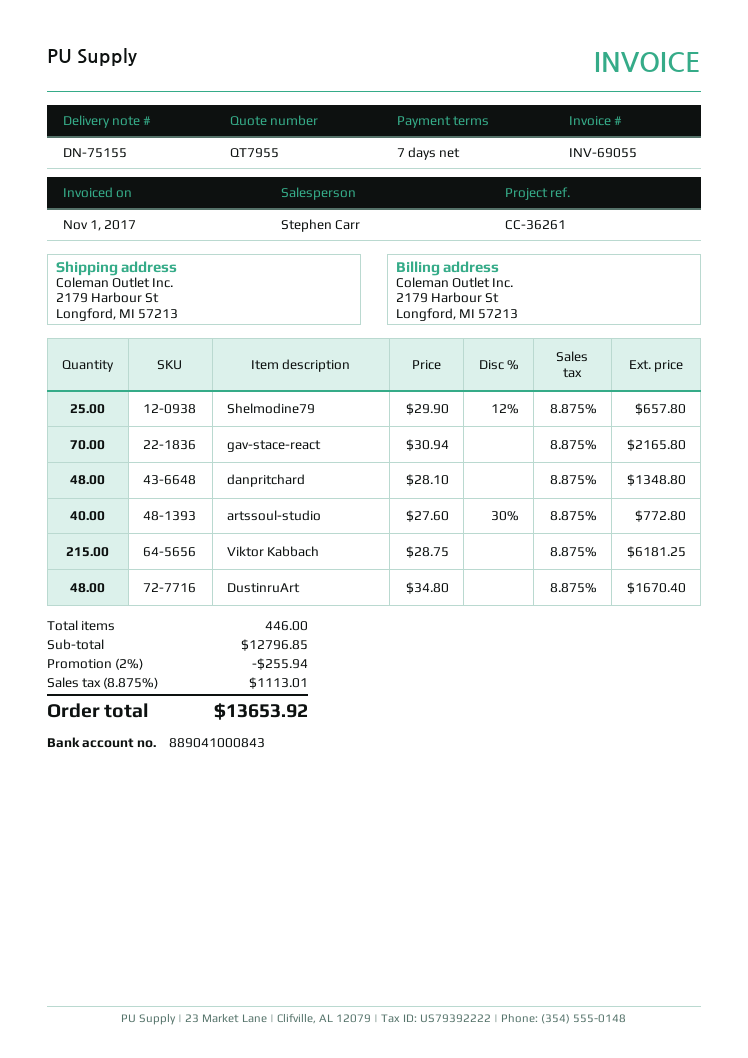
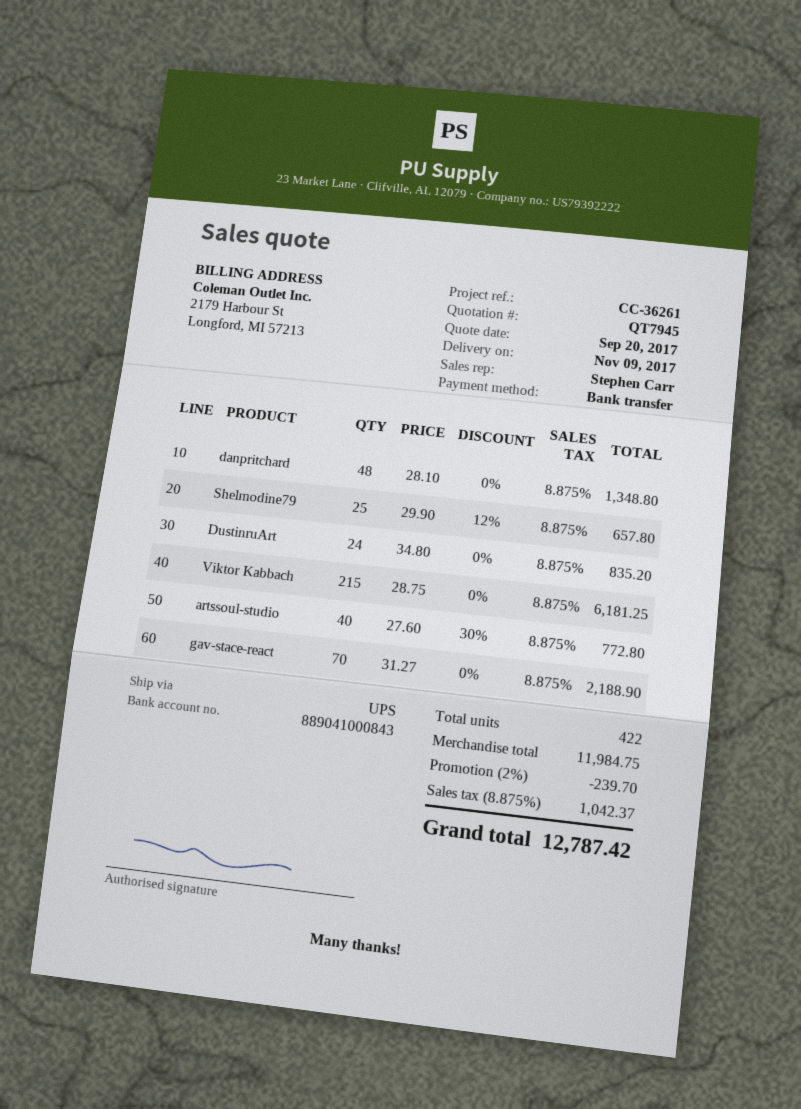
quote number: QT7955 -> QT7945
gav-stace-react: 70 x 30.94 = 2165.80 -> 70 x 31.27 = 2188.90
DustinruArt: 48 x 34.80 = 1670.40 -> 24 x 34.80 = 835.20
total quantity: 446 -> 422
subtotal: 12796.85 -> 11984.75
discount: 2% = 255.94 -> 2% = 239.70
tax: 8.875% = 1113.01 -> 8.875% = 1042.37
total: 13653.92 -> 12787.42

